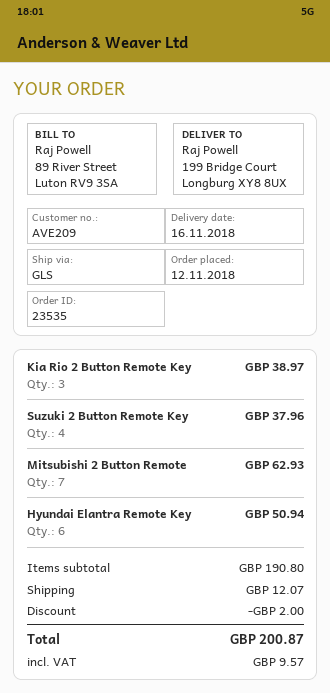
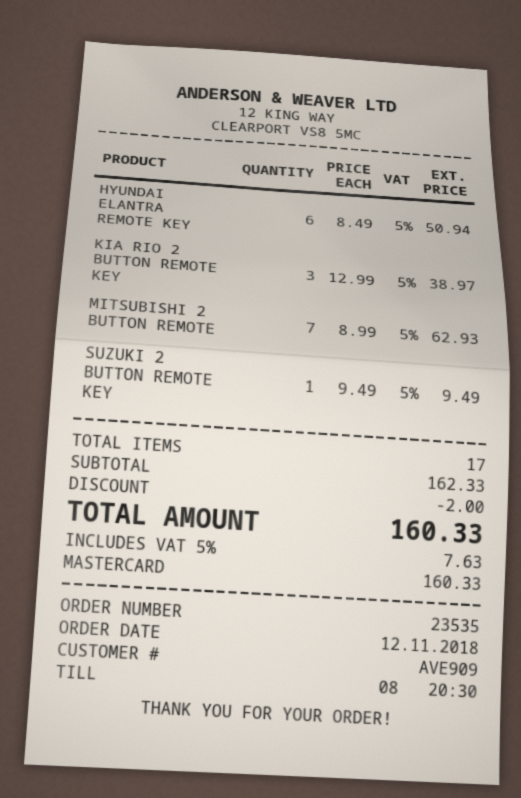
customer number: AVE209 -> AVE909
Suzuki 2 Button Remote Key: 4 for 37.96 -> 1 for 9.49
subtotal: 190.80 -> 162.33
shipping: 12.07 -> none
tax: 9.57 -> 7.63
total: 200.87 -> 160.33

